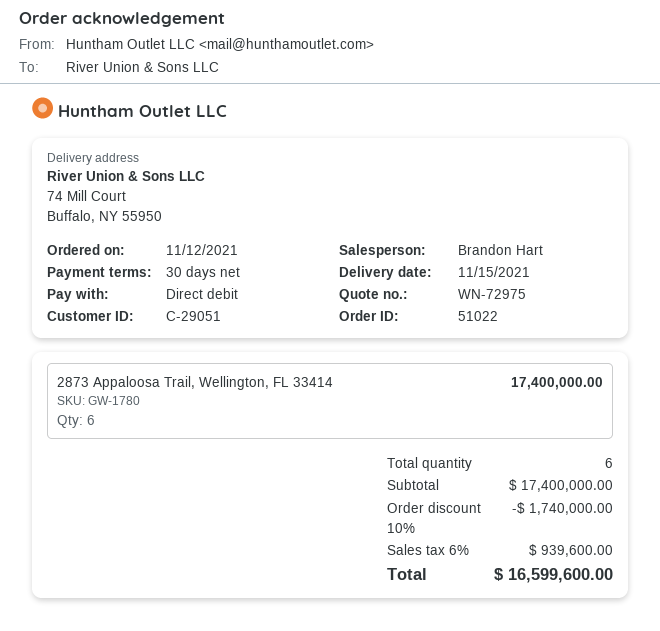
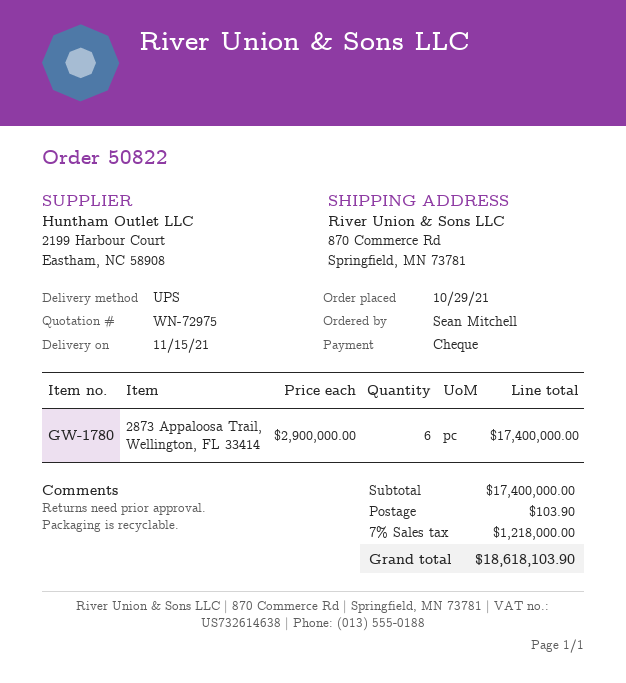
order number: 51022 -> 50822
order date: 2021-11-12 -> 2021-10-29
payment method: direct debit -> cheque
ship to: 74 Mill Court, Buffalo, NY 55950 -> 870 Commerce Rd, Springfield, MN 73781
discount: 10% = 1740000.00 -> none
shipping: none -> 103.90
tax: 6% = 939600.00 -> 7% = 1218000.00
total: 16599600.00 -> 18618103.90

